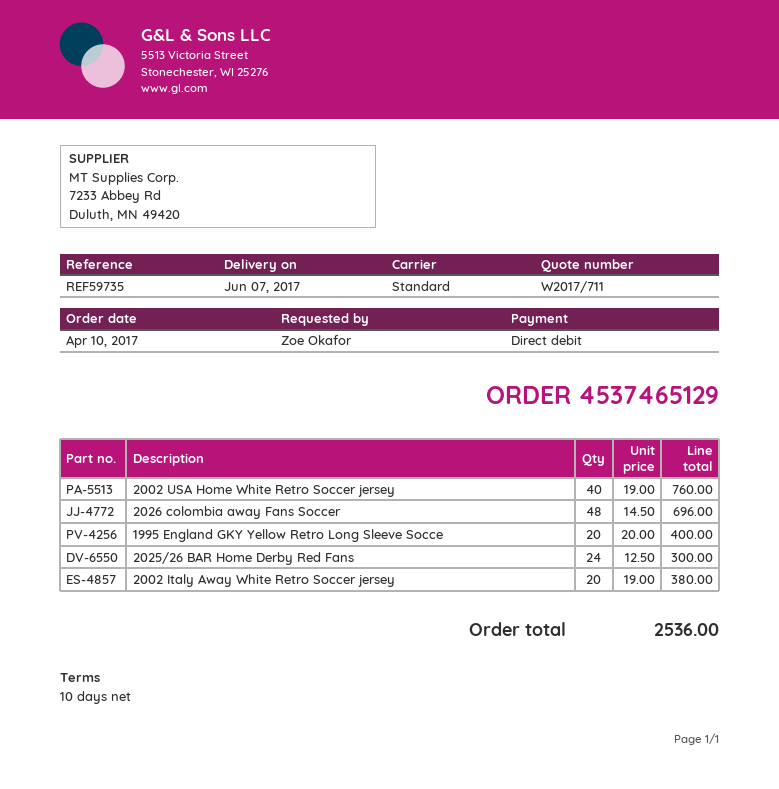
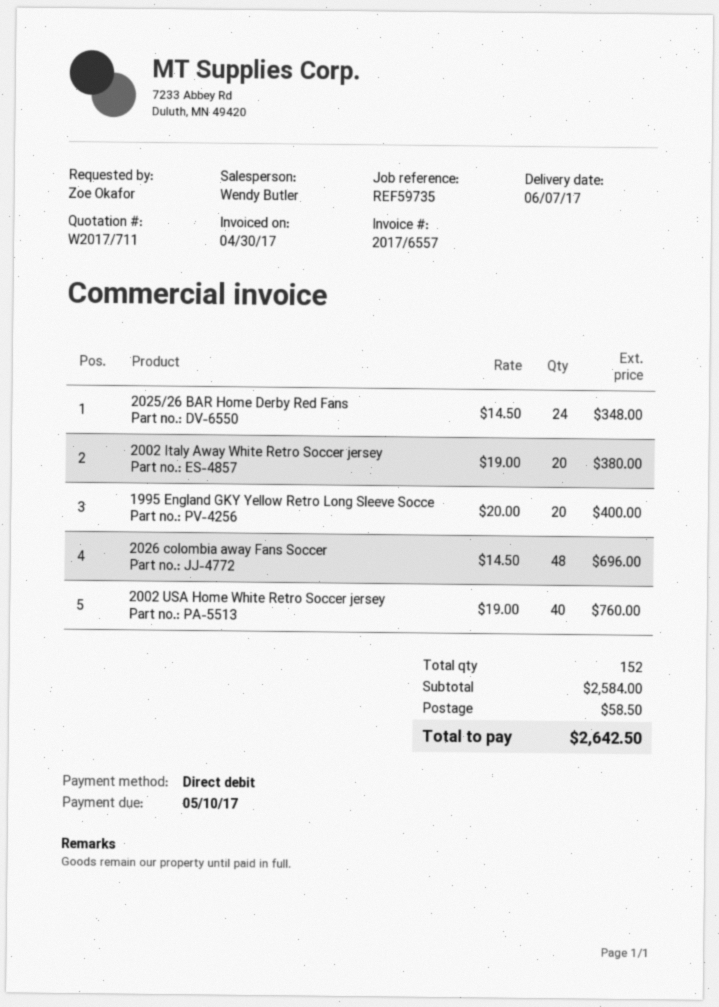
2025/26 BAR Home Derby Red Fans: 24 x 12.50 = 300.00 -> 24 x 14.50 = 348.00
shipping: none -> 58.50
total: 2536.00 -> 2642.50

